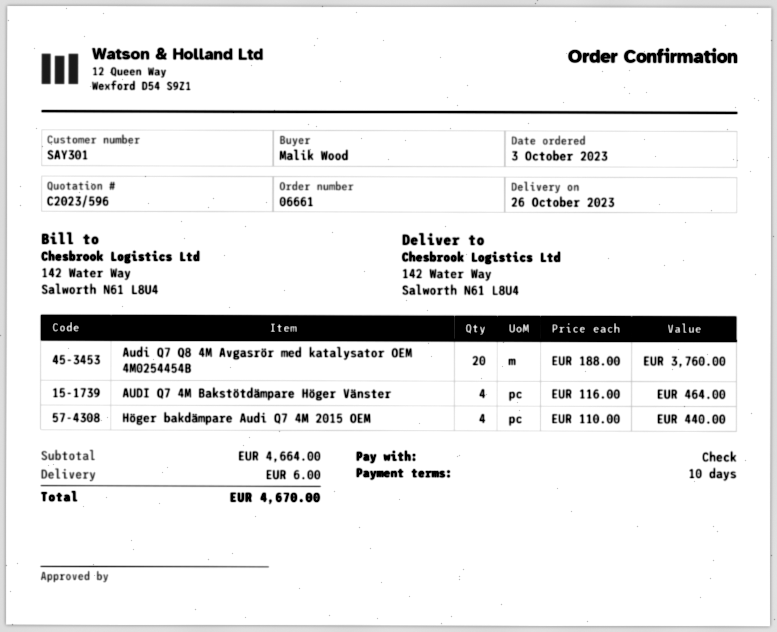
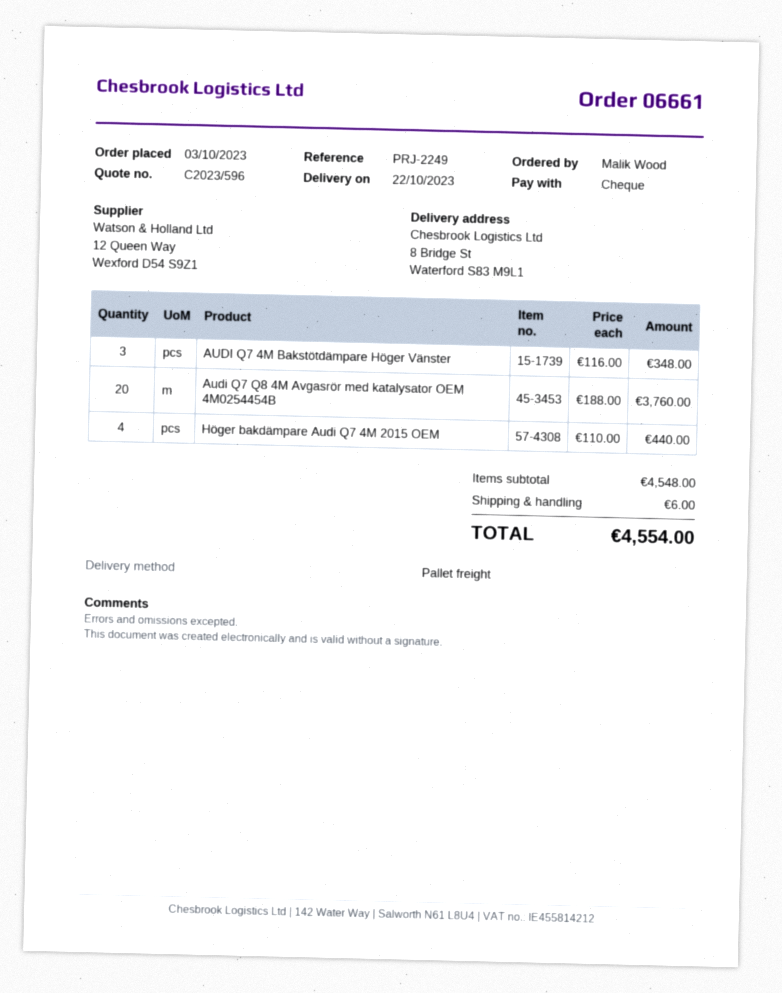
delivery date: 2023-10-26 -> 2023-10-22
ship to: 142 Water Way, Salworth N61 L8U4 -> 8 Bridge St, Waterford S83 M9L1
AUDI Q7 4M Bakstötdämpare Höger Vänster: 4 x 116.00 = 464.00 -> 3 x 116.00 = 348.00
subtotal: 4664.00 -> 4548.00
total: 4670.00 -> 4554.00

